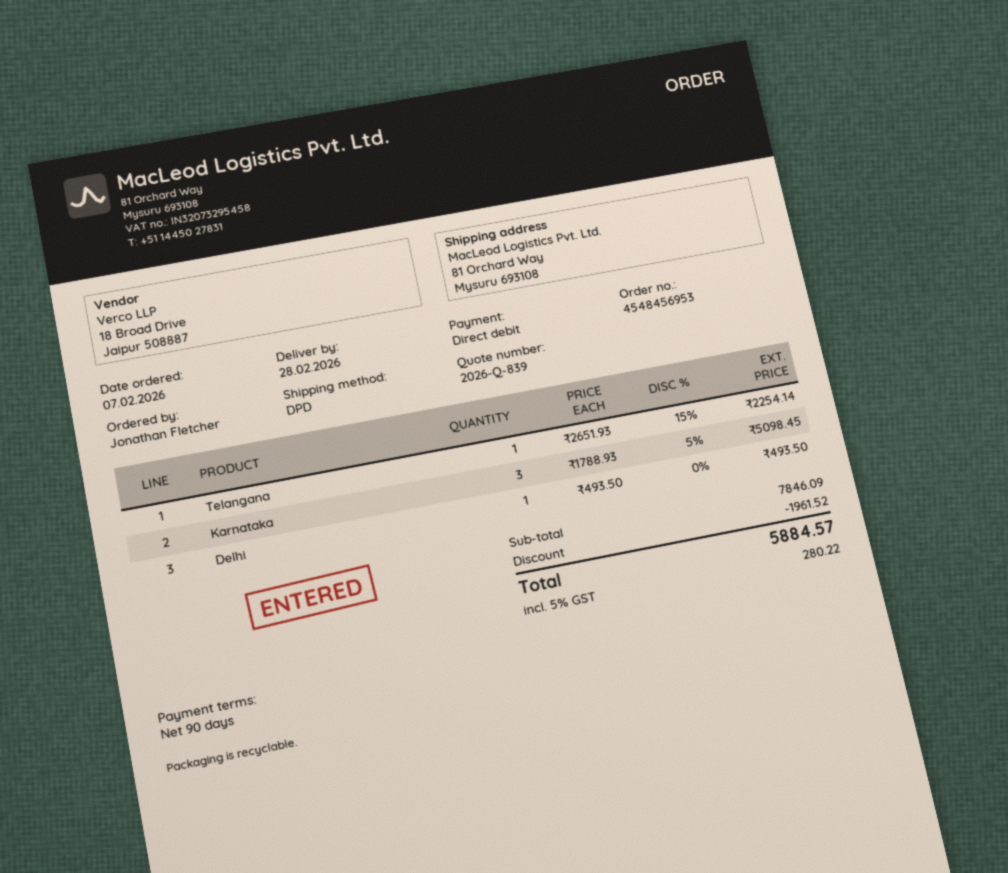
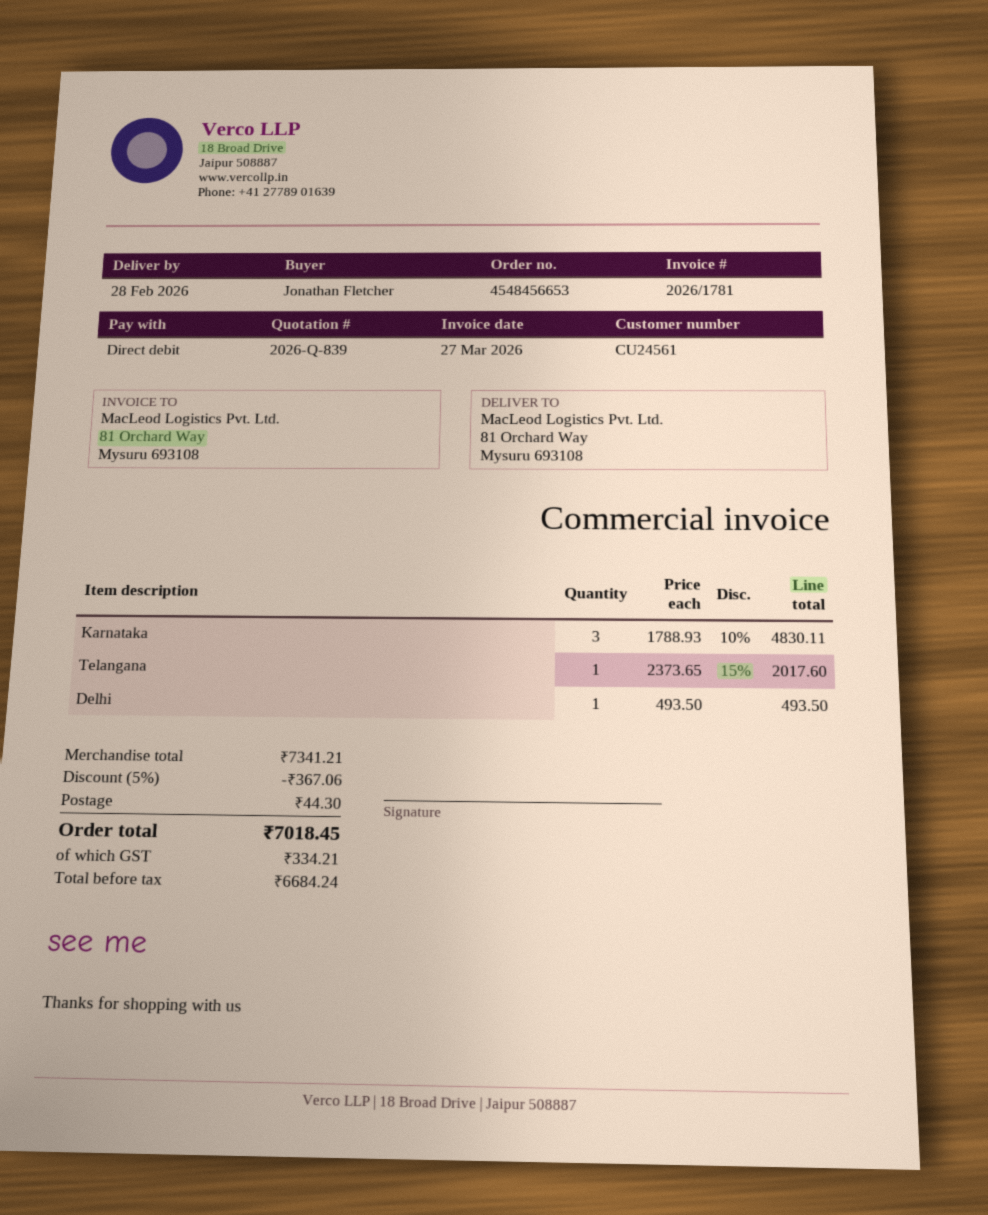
order number: 4548456953 -> 4548456653
Telangana: 1 x 2651.93 - 15% = 2254.14 -> 1 x 2373.65 - 15% = 2017.60
Karnataka: 3 x 1788.93 - 5% = 5098.45 -> 3 x 1788.93 - 10% = 4830.11
subtotal: 7846.09 -> 7341.21
discount: 1961.52 -> 367.06
shipping: none -> 44.30
tax: 280.22 -> 334.21
total: 5884.57 -> 7018.45

